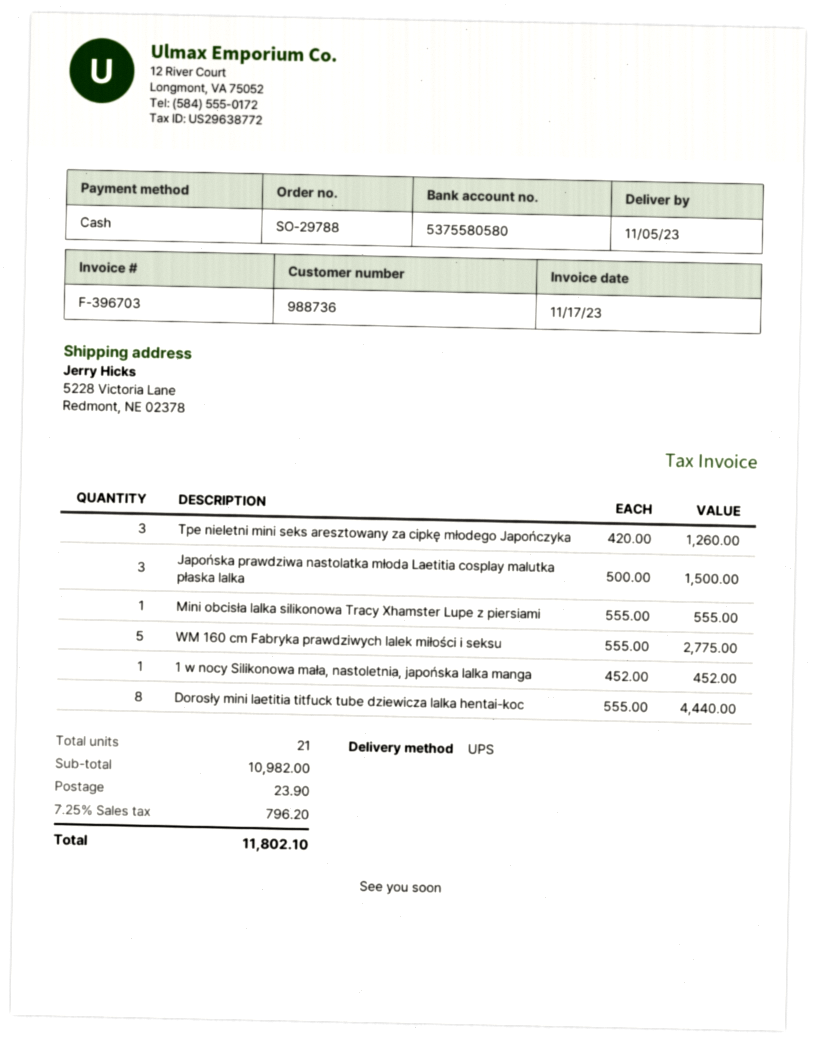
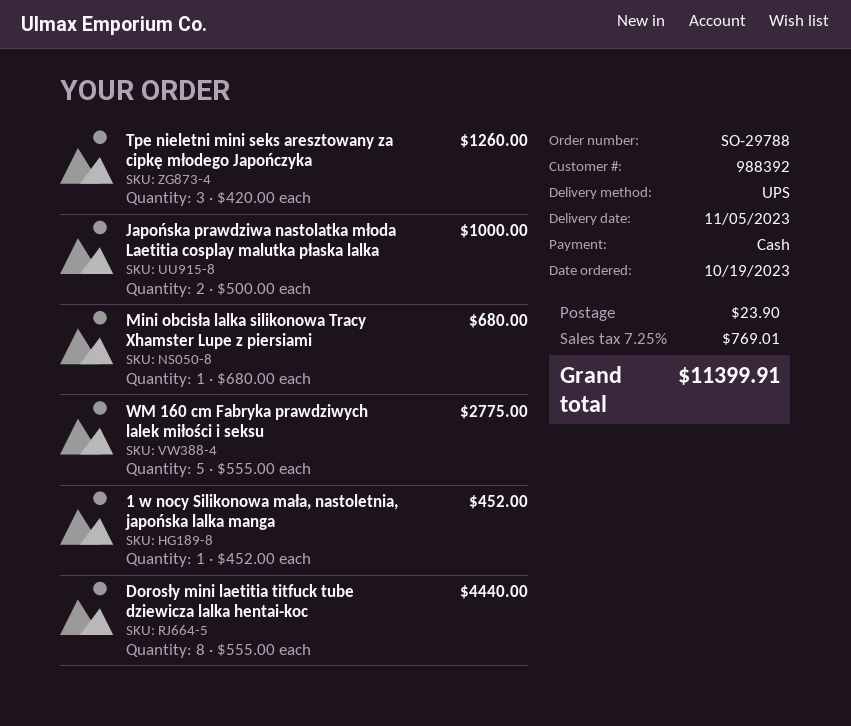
customer number: 988736 -> 988392
Japońska prawdziwa nastolatka młoda Laetitia cosplay malutka płaska lalka: 3 x 500.00 = 1500.00 -> 2 x 500.00 = 1000.00
Mini obcisła lalka silikonowa Tracy Xhamster Lupe z piersiami: 1 x 555.00 = 555.00 -> 1 x 680.00 = 680.00
tax: 7.25% = 796.20 -> 7.25% = 769.01
total: 11802.10 -> 11399.91

